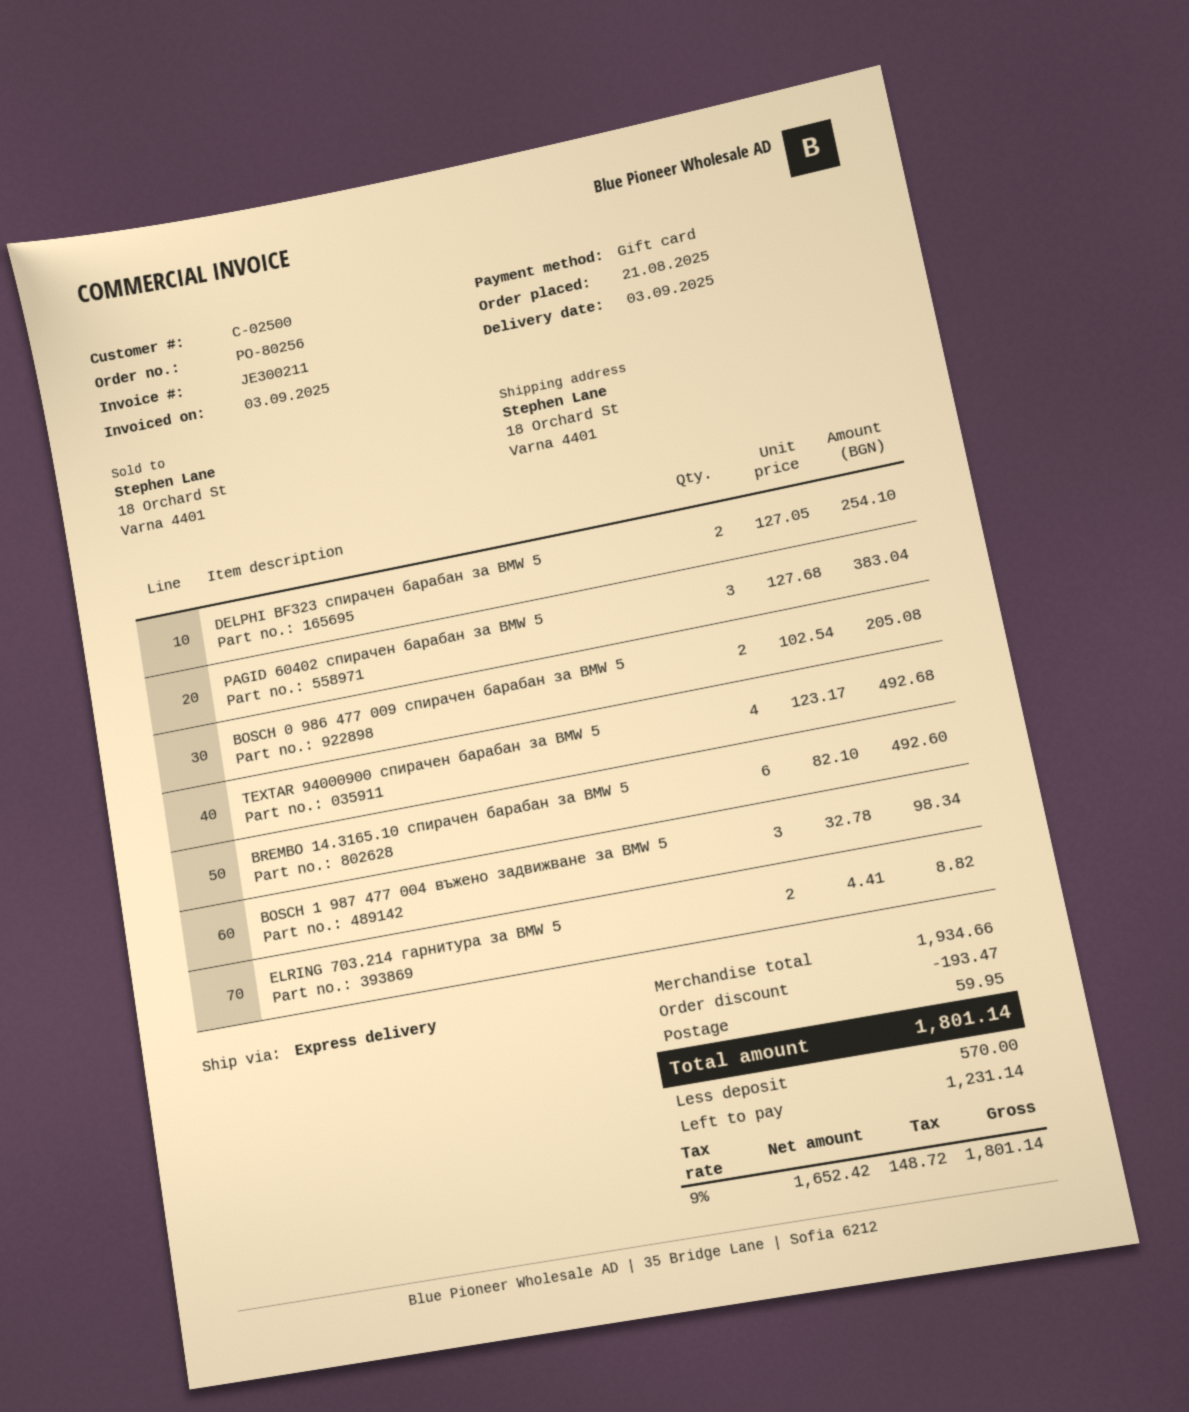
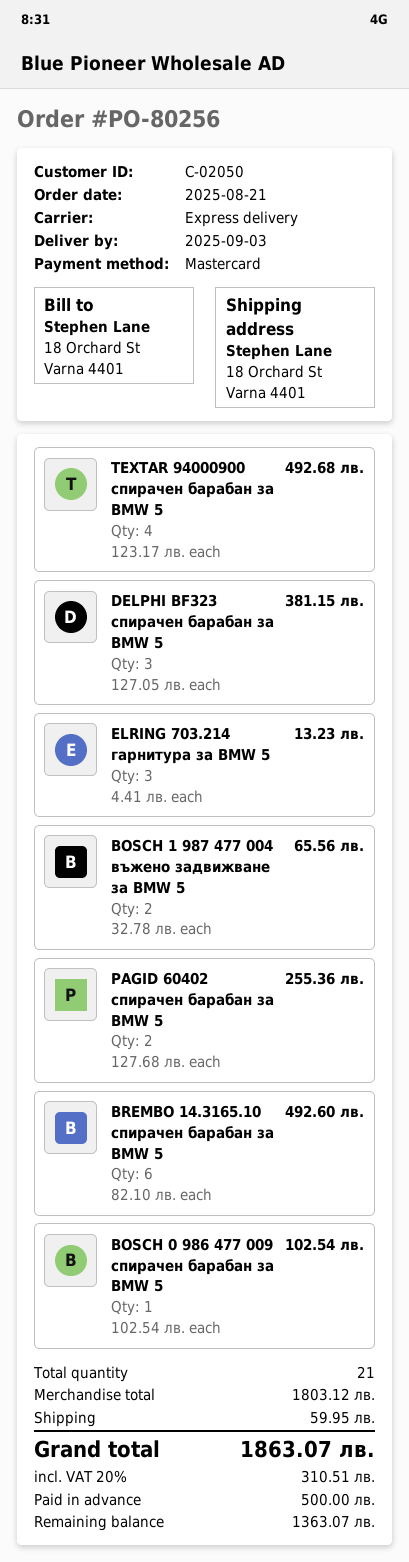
customer number: C-02500 -> C-02050
payment method: gift card -> Mastercard
DELPHI BF323 спирачен барабан за BMW 5: 2 x 127.05 = 254.10 -> 3 x 127.05 = 381.15
PAGID 60402 спирачен барабан за BMW 5: 3 x 127.68 = 383.04 -> 2 x 127.68 = 255.36
BOSCH 0 986 477 009 спирачен барабан за BMW 5: 2 x 102.54 = 205.08 -> 1 x 102.54 = 102.54
BOSCH 1 987 477 004 въжено задвижване за BMW 5: 3 x 32.78 = 98.34 -> 2 x 32.78 = 65.56
ELRING 703.214 гарнитура за BMW 5: 2 x 4.41 = 8.82 -> 3 x 4.41 = 13.23
subtotal: 1934.66 -> 1803.12
discount: 193.47 -> none
tax: 9% = 148.72 -> 20% = 310.51
total: 1801.14 -> 1863.07
deposit: 570.00 -> 500.00
balance: 1231.14 -> 1363.07

